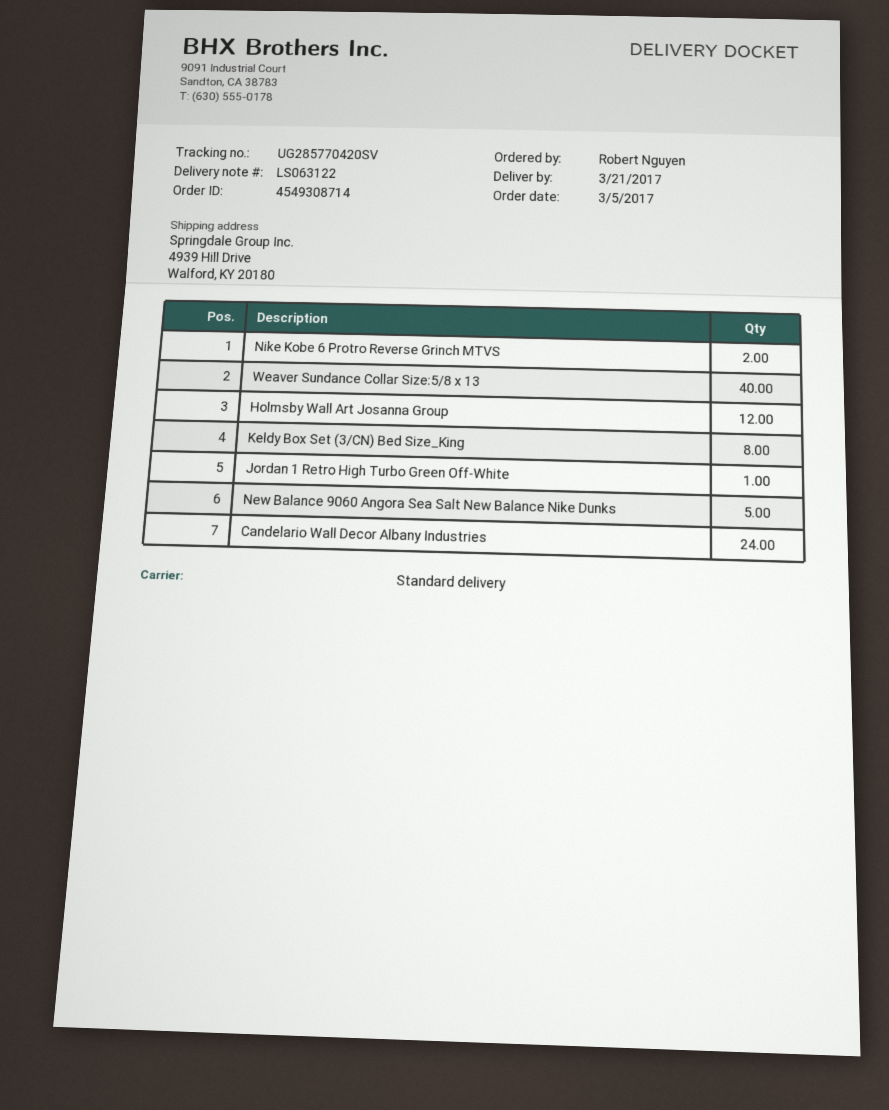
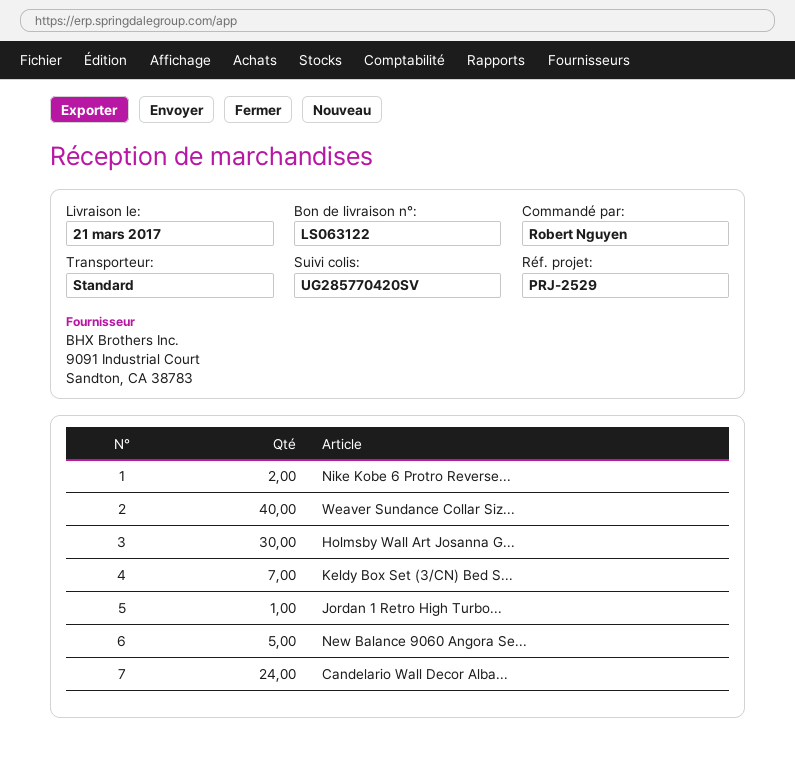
Holmsby Wall Art Josanna Group: 12 -> 30
Keldy Box Set (3/CN) Bed Size_King: 8 -> 7

